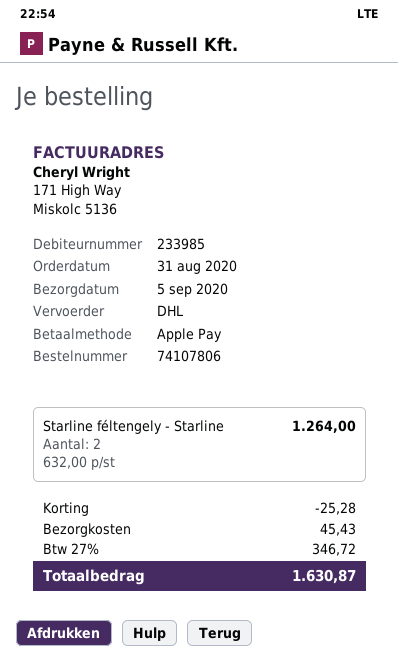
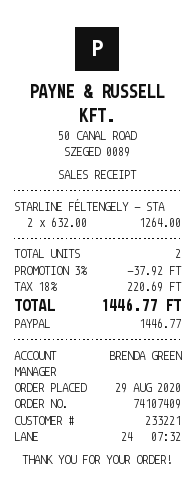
order number: 74107806 -> 74107409
order date: 2020-08-31 -> 2020-08-29
customer number: 233985 -> 233221
payment method: Apple Pay -> PayPal
discount: 25.28 -> 37.92
shipping: 45.43 -> none
tax: 27% = 346.72 -> 18% = 220.69
total: 1630.87 -> 1446.77

